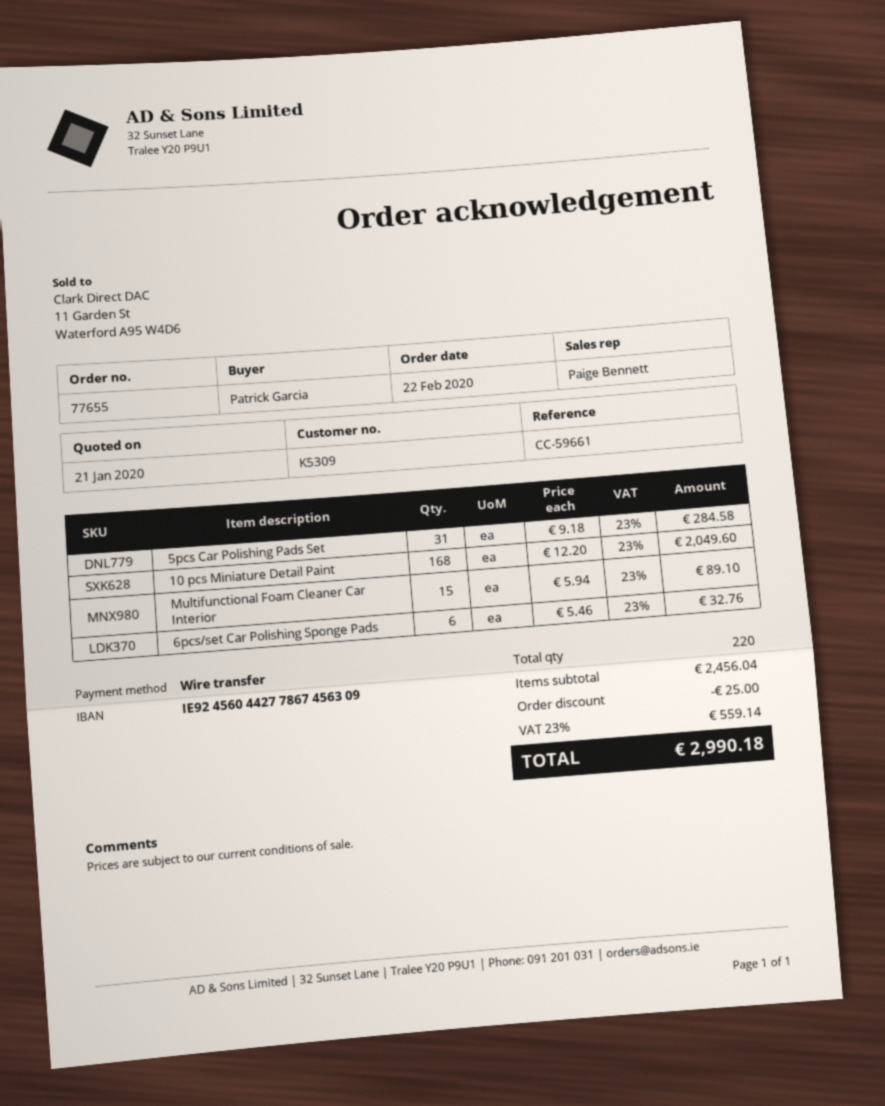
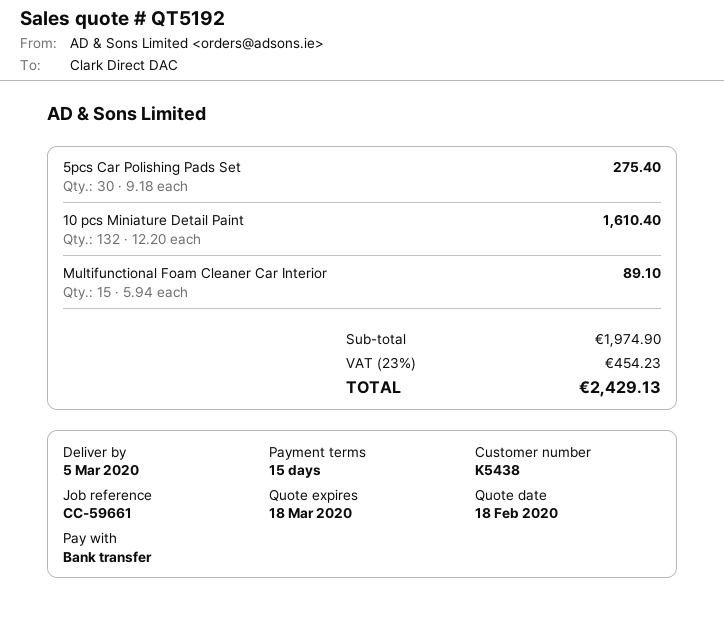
quote date: 2020-01-21 -> 2020-02-18
customer number: K5309 -> K5438
5pcs Car Polishing Pads Set: 31 x 9.18 = 284.58 -> 30 x 9.18 = 275.40
10 pcs Miniature Detail Paint: 168 x 12.20 = 2049.60 -> 132 x 12.20 = 1610.40
6pcs/set Car Polishing Sponge Pads: 6 x 5.46 = 32.76 -> none
subtotal: 2456.04 -> 1974.90
discount: 25.00 -> none
tax: 23% = 559.14 -> 23% = 454.23
total: 2990.18 -> 2429.13

